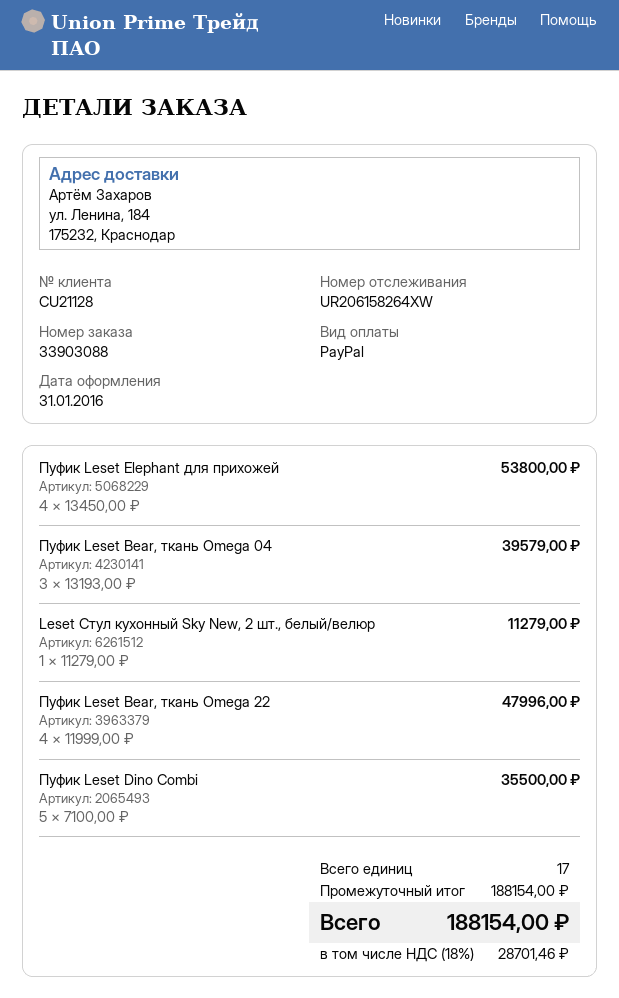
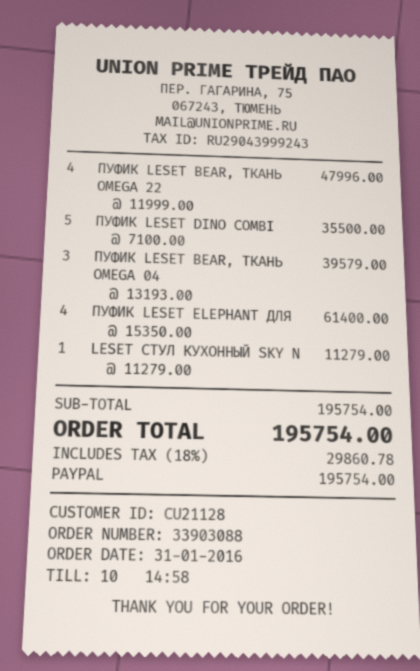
Пуфик Leset Elephant для прихожей: 4 x 13450.00 = 53800.00 -> 4 x 15350.00 = 61400.00
subtotal: 188154.00 -> 195754.00
tax: 18% = 28701.46 -> 18% = 29860.78
total: 188154.00 -> 195754.00

